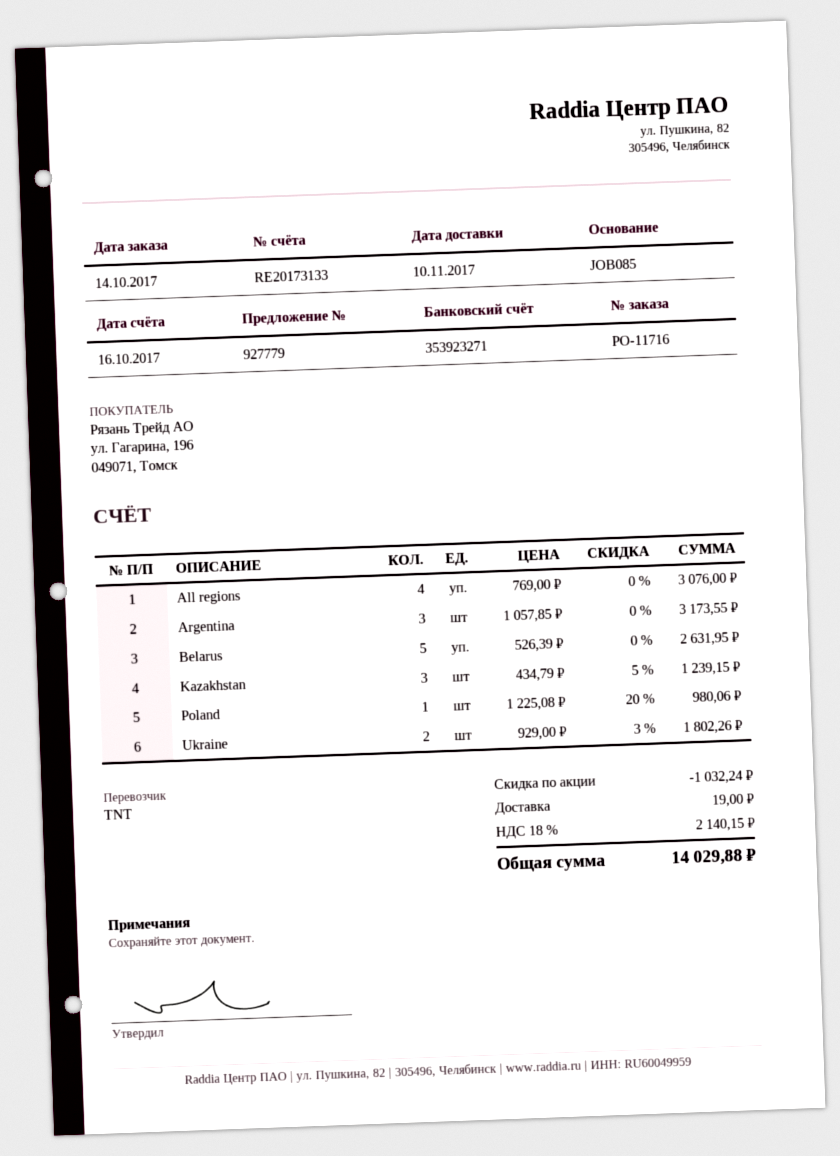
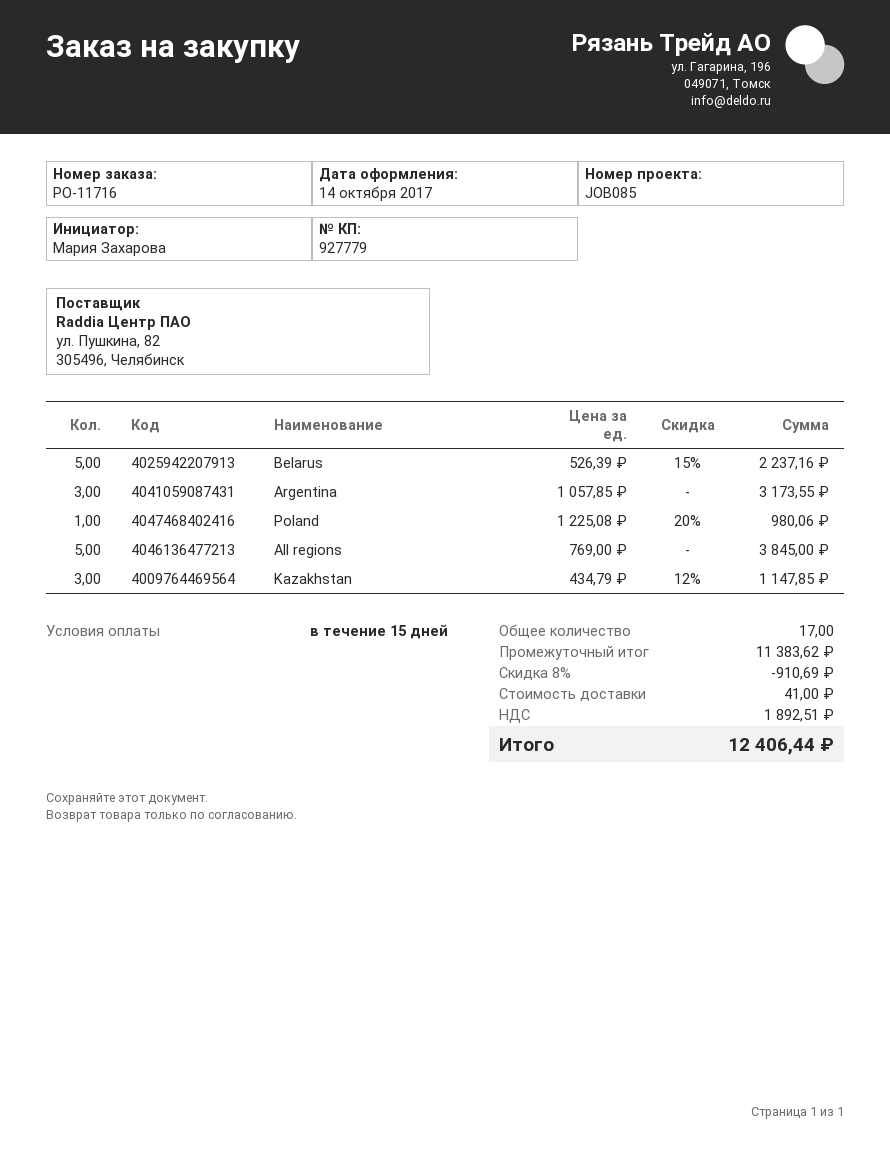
All regions: 4 x 769.00 = 3076.00 -> 5 x 769.00 = 3845.00
Belarus: 5 x 526.39 = 2631.95 -> 5 x 526.39 - 15% = 2237.16
Kazakhstan: 3 x 434.79 - 5% = 1239.15 -> 3 x 434.79 - 12% = 1147.85
Ukraine: 2 x 929.00 - 3% = 1802.26 -> none
discount: 1032.24 -> 910.69
shipping: 19.00 -> 41.00
tax: 2140.15 -> 1892.51
total: 14029.88 -> 12406.44

